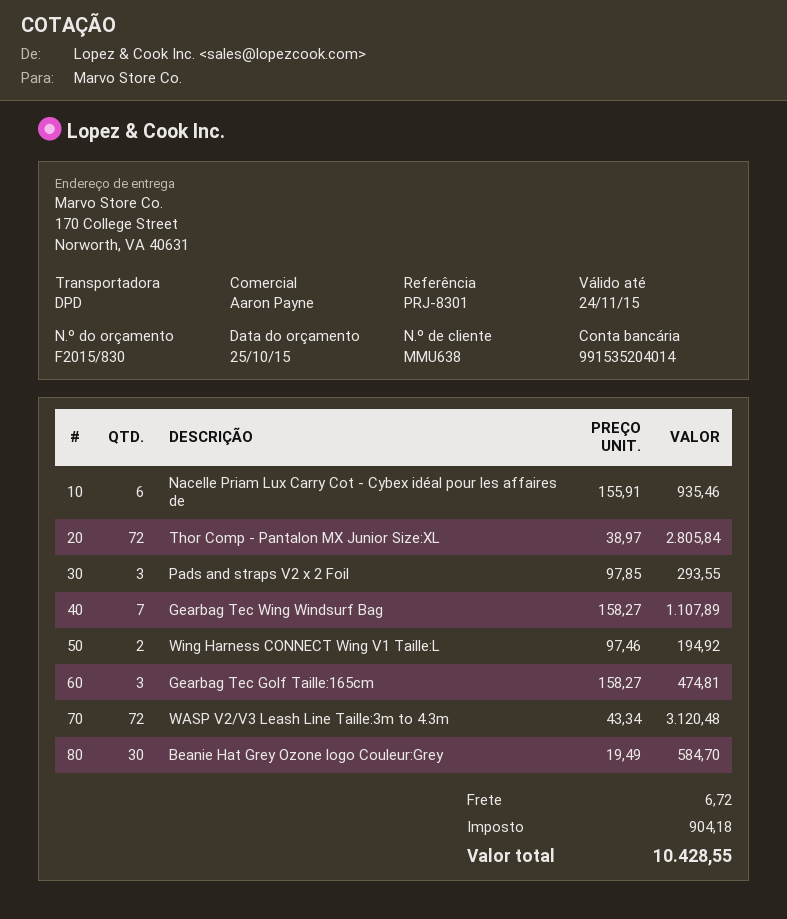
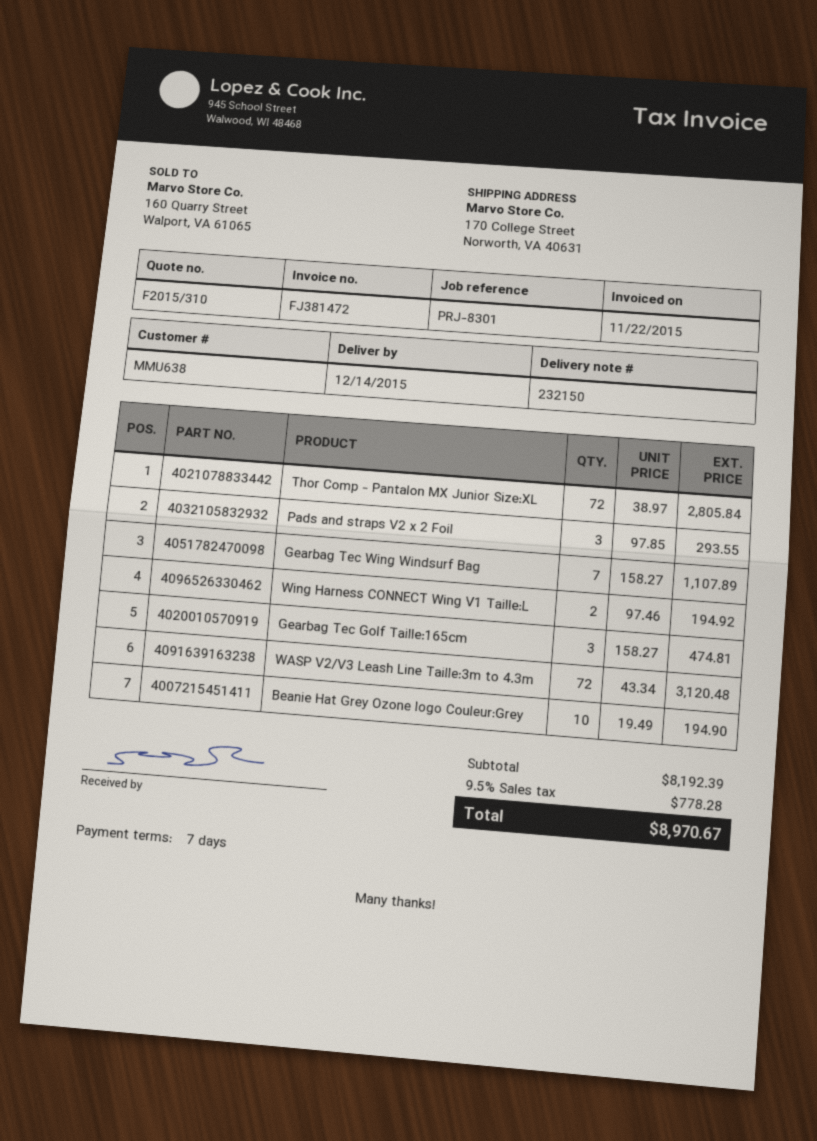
quote number: F2015/830 -> F2015/310
Nacelle Priam Lux Carry Cot - Cybex idéal pour les affaires de: 6 x 155.91 = 935.46 -> none
Beanie Hat Grey Ozone logo Couleur:Grey: 30 x 19.49 = 584.70 -> 10 x 19.49 = 194.90
shipping: 6.72 -> none
tax: 904.18 -> 778.28
total: 10428.55 -> 8970.67

